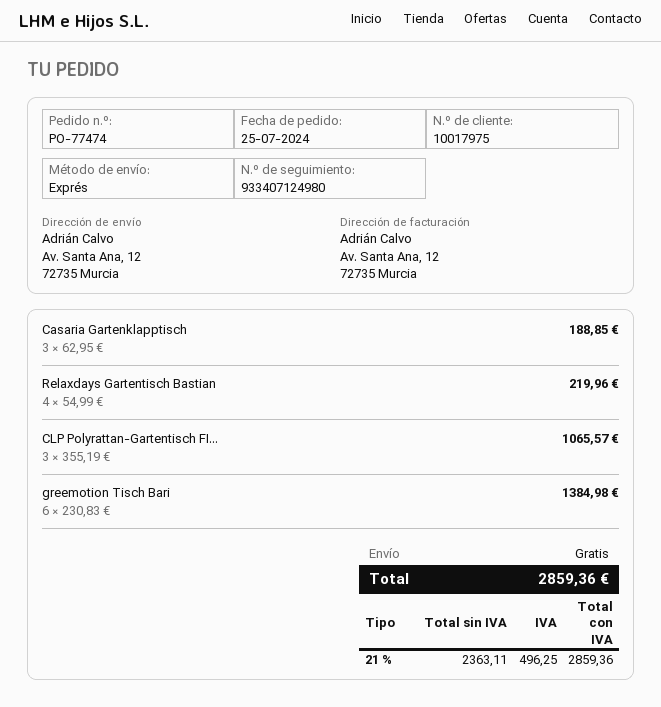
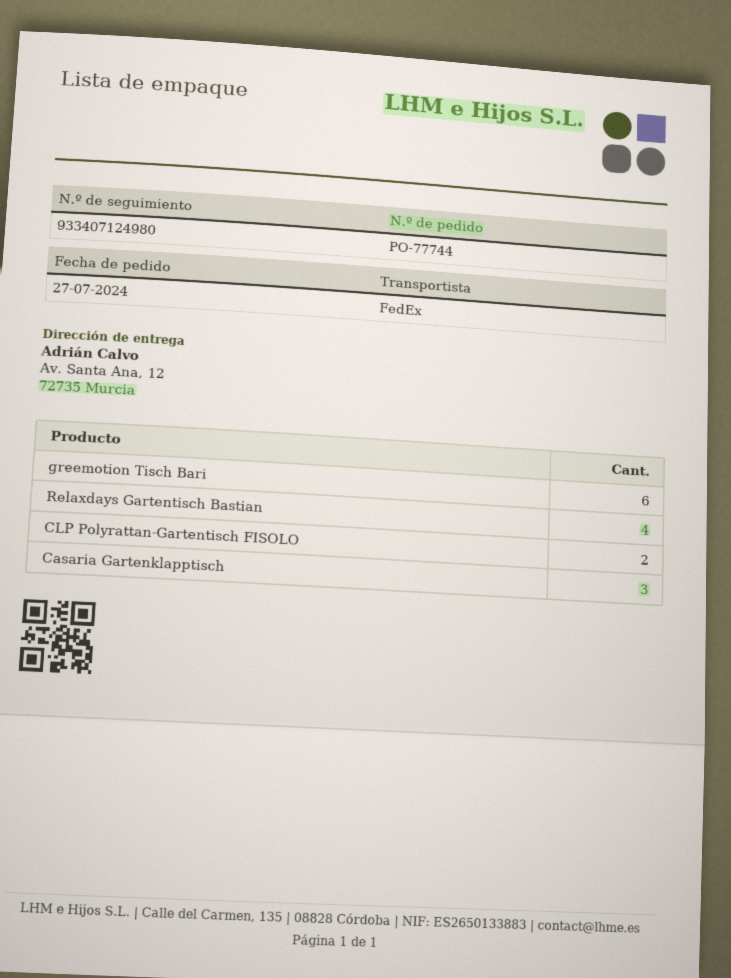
order number: PO-77474 -> PO-77744
order date: 2024-07-25 -> 2024-07-27
shipping method: express -> FedEx
CLP Polyrattan-Gartentisch FI...: 3 -> 2

